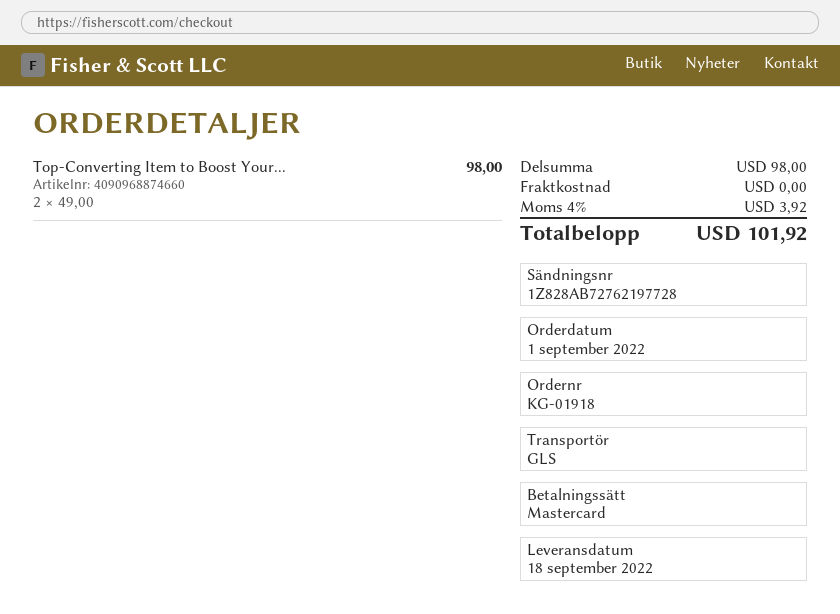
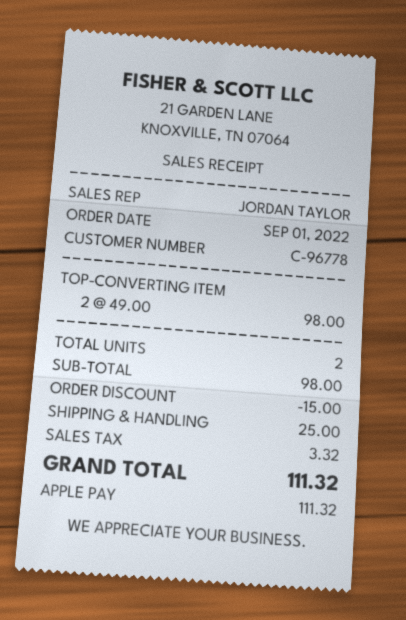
payment method: Mastercard -> Apple Pay
discount: none -> 15.00
shipping: 0.00 -> 25.00
tax: 3.92 -> 3.32
total: 101.92 -> 111.32

